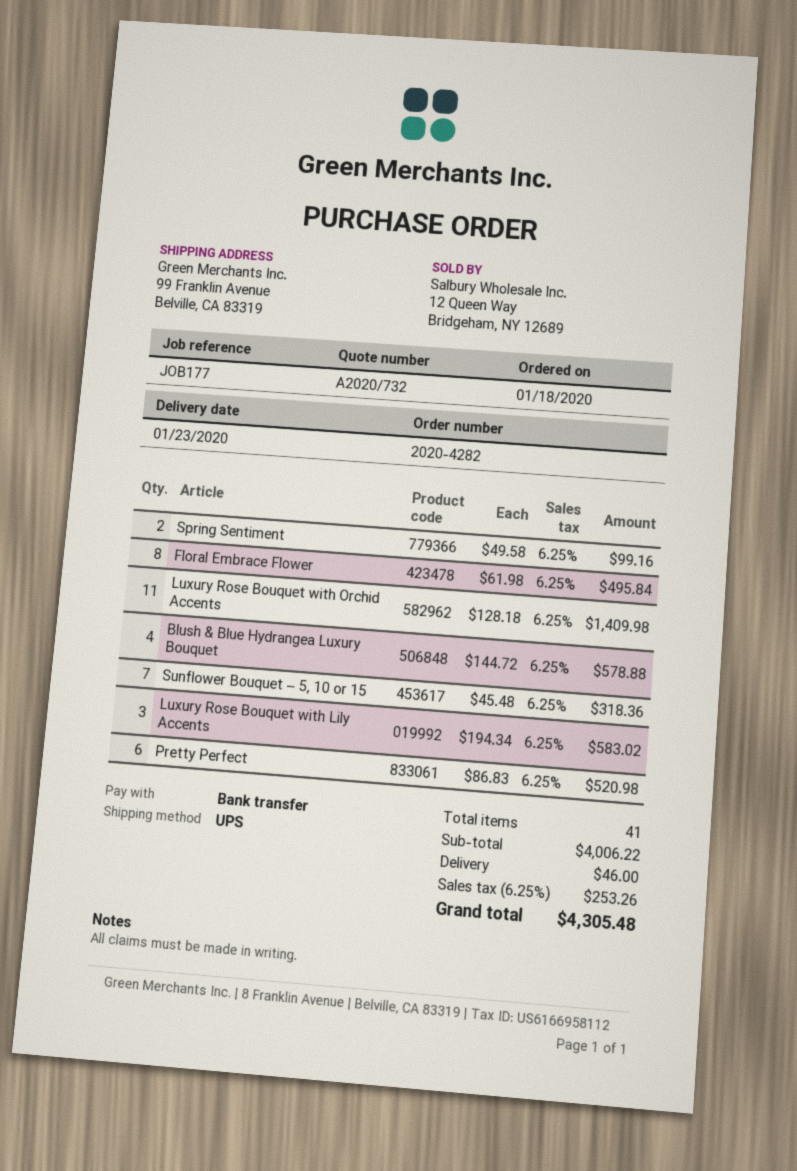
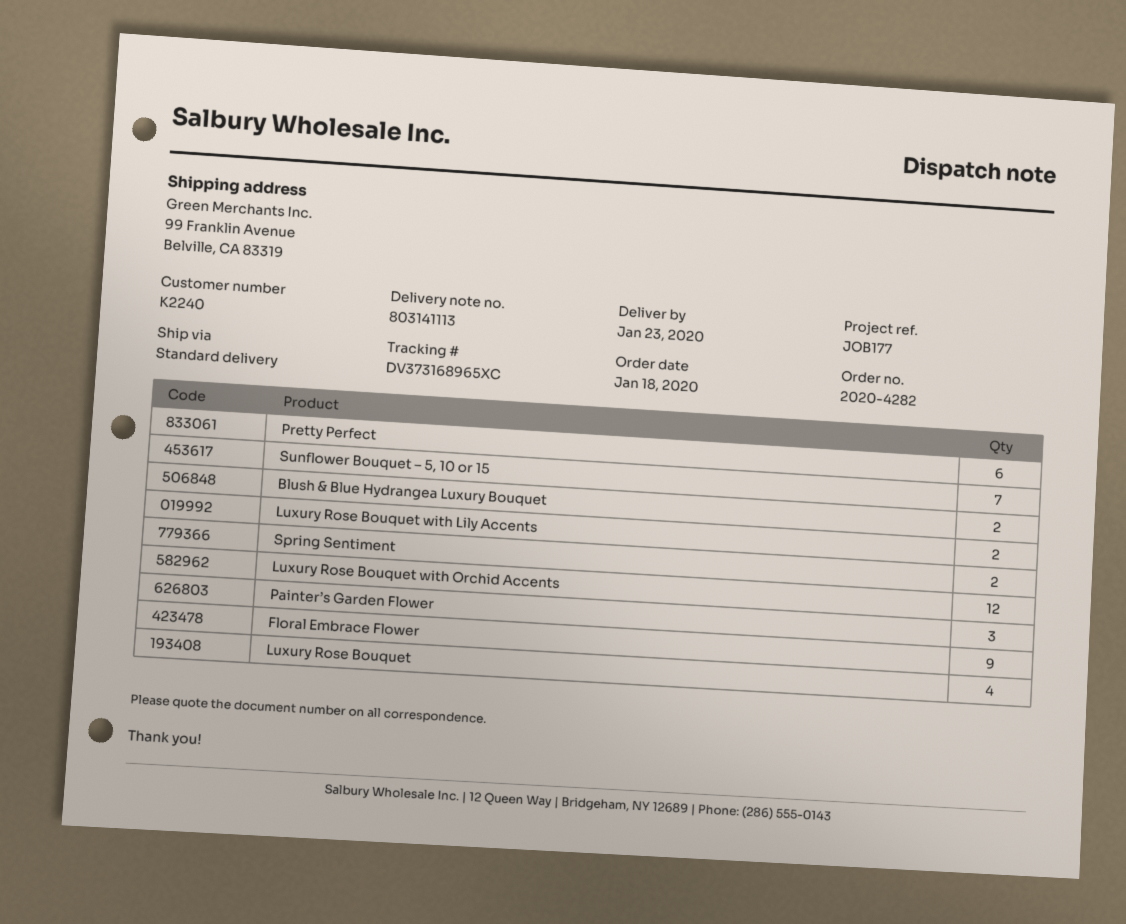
shipping method: UPS -> standard
Floral Embrace Flower: 8 -> 9
Luxury Rose Bouquet with Orchid Accents: 11 -> 12
Blush & Blue Hydrangea Luxury Bouquet: 4 -> 2
Luxury Rose Bouquet with Lily Accents: 3 -> 2
Painter’s Garden Flower: none -> 3
Luxury Rose Bouquet: none -> 4

